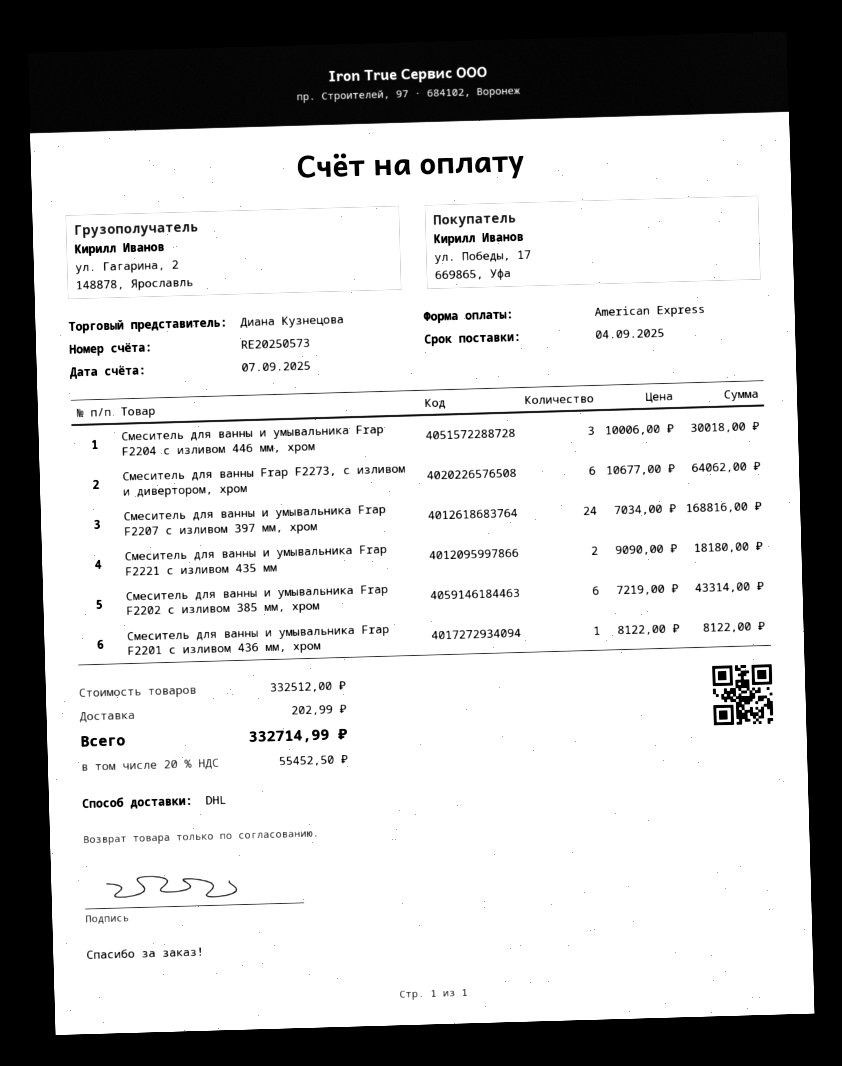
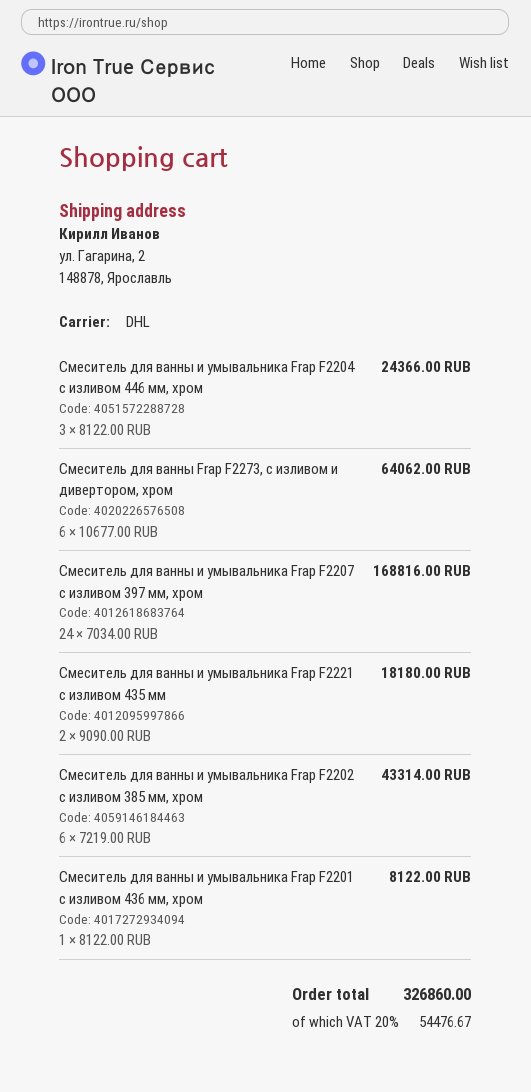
Смеситель для ванны и умывальника Frap F2204 с изливом 446 мм, хром: 3 x 10006.00 = 30018.00 -> 3 x 8122.00 = 24366.00
shipping: 202.99 -> none
tax: 20% = 55452.50 -> 20% = 54476.67
total: 332714.99 -> 326860.00

